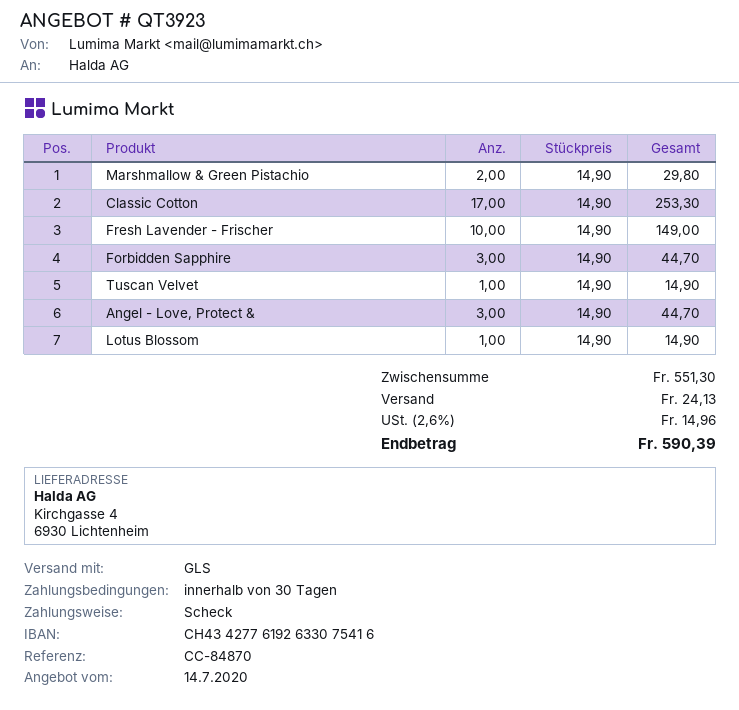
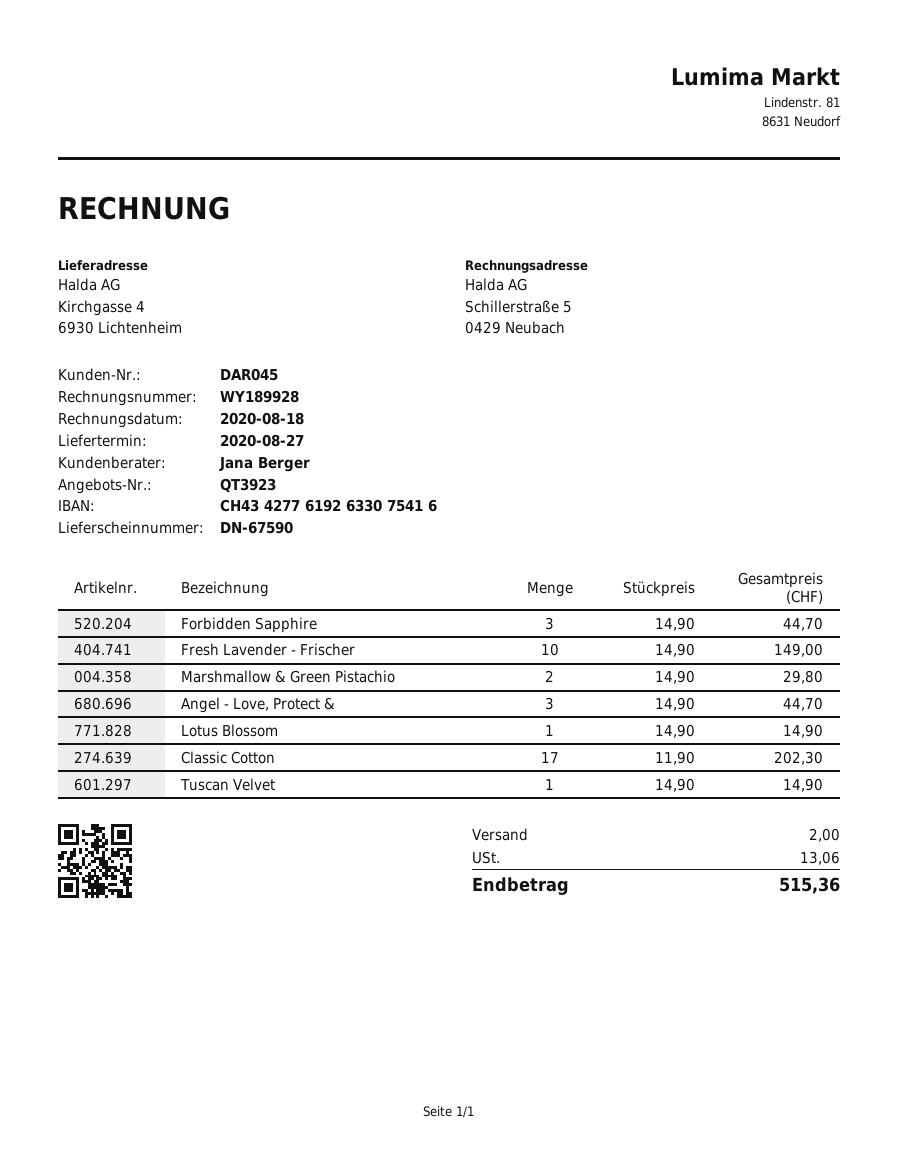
Classic Cotton: 17 x 14.90 = 253.30 -> 17 x 11.90 = 202.30
shipping: 24.13 -> 2.00
tax: 14.96 -> 13.06
total: 590.39 -> 515.36

